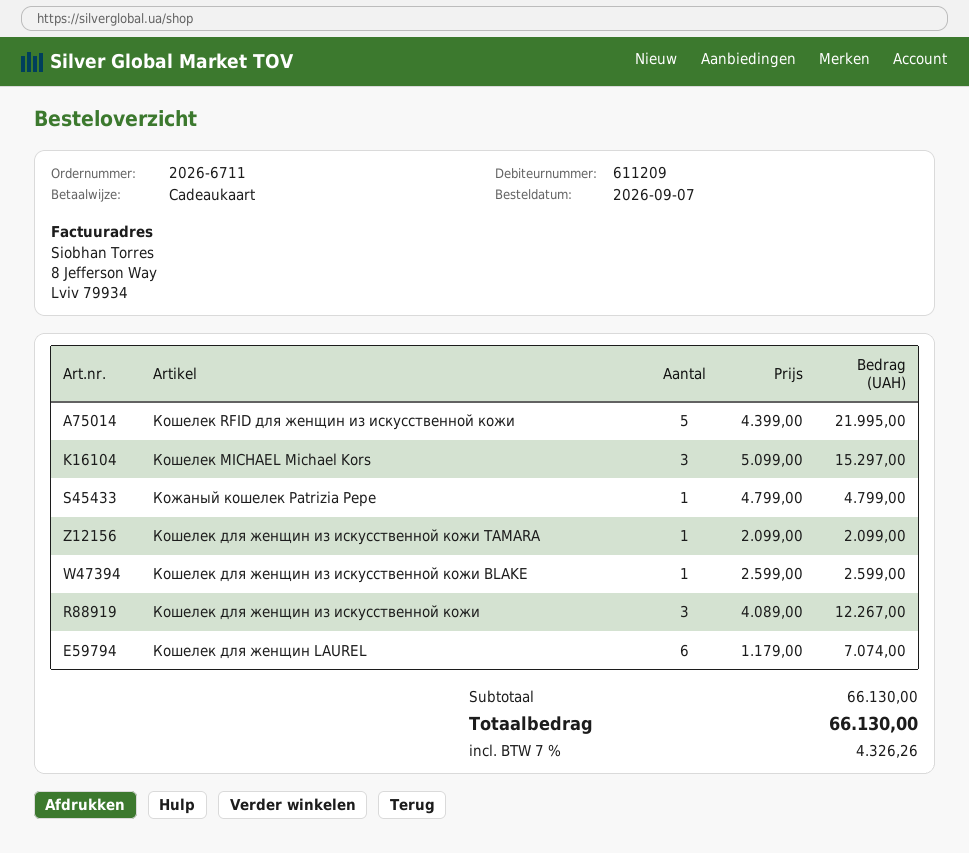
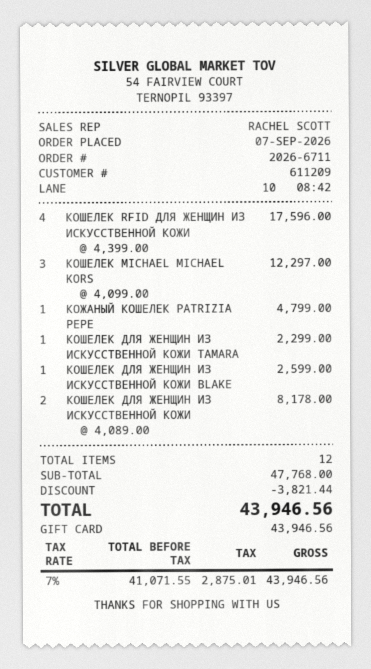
Кошелек RFID для женщин из искусственной кожи: 5 x 4399.00 = 21995.00 -> 4 x 4399.00 = 17596.00
Кошелек MICHAEL Michael Kors: 3 x 5099.00 = 15297.00 -> 3 x 4099.00 = 12297.00
Кошелек для женщин из искусственной кожи TAMARA: 1 x 2099.00 = 2099.00 -> 1 x 2299.00 = 2299.00
Кошелек для женщин из искусственной кожи: 3 x 4089.00 = 12267.00 -> 2 x 4089.00 = 8178.00
Кошелек для женщин LAUREL: 6 x 1179.00 = 7074.00 -> none
subtotal: 66130.00 -> 47768.00
discount: none -> 3821.44
tax: 7% = 4326.26 -> 7% = 2875.01
total: 66130.00 -> 43946.56

